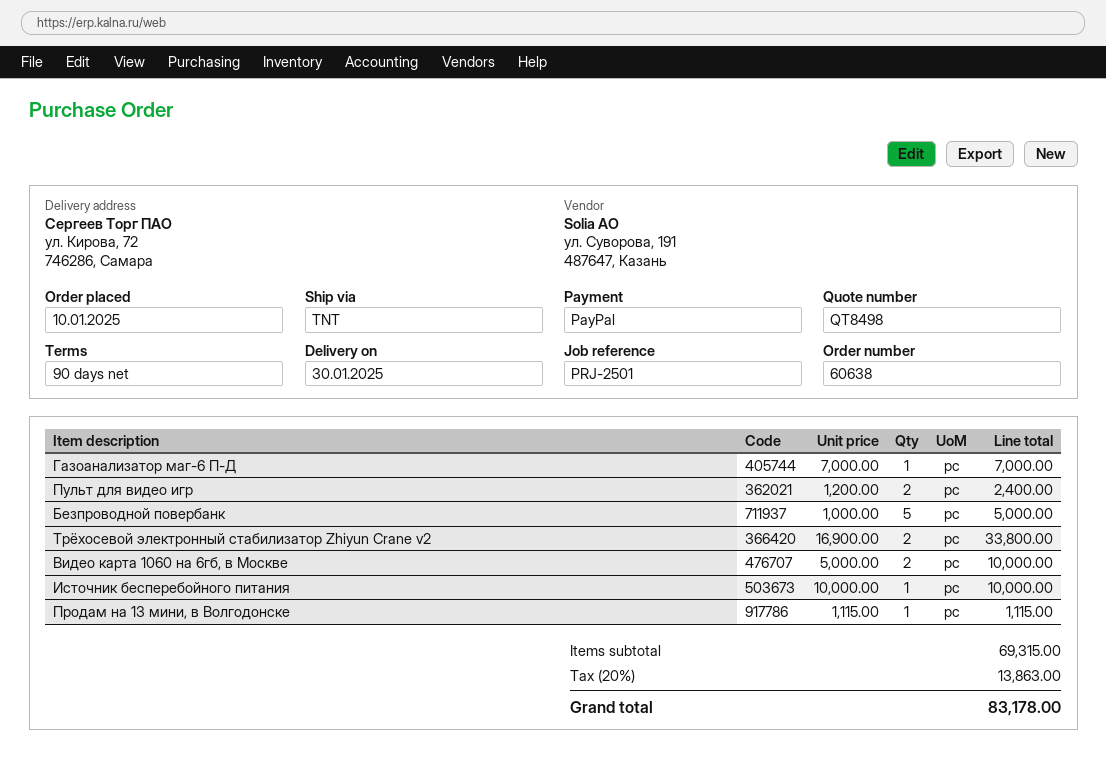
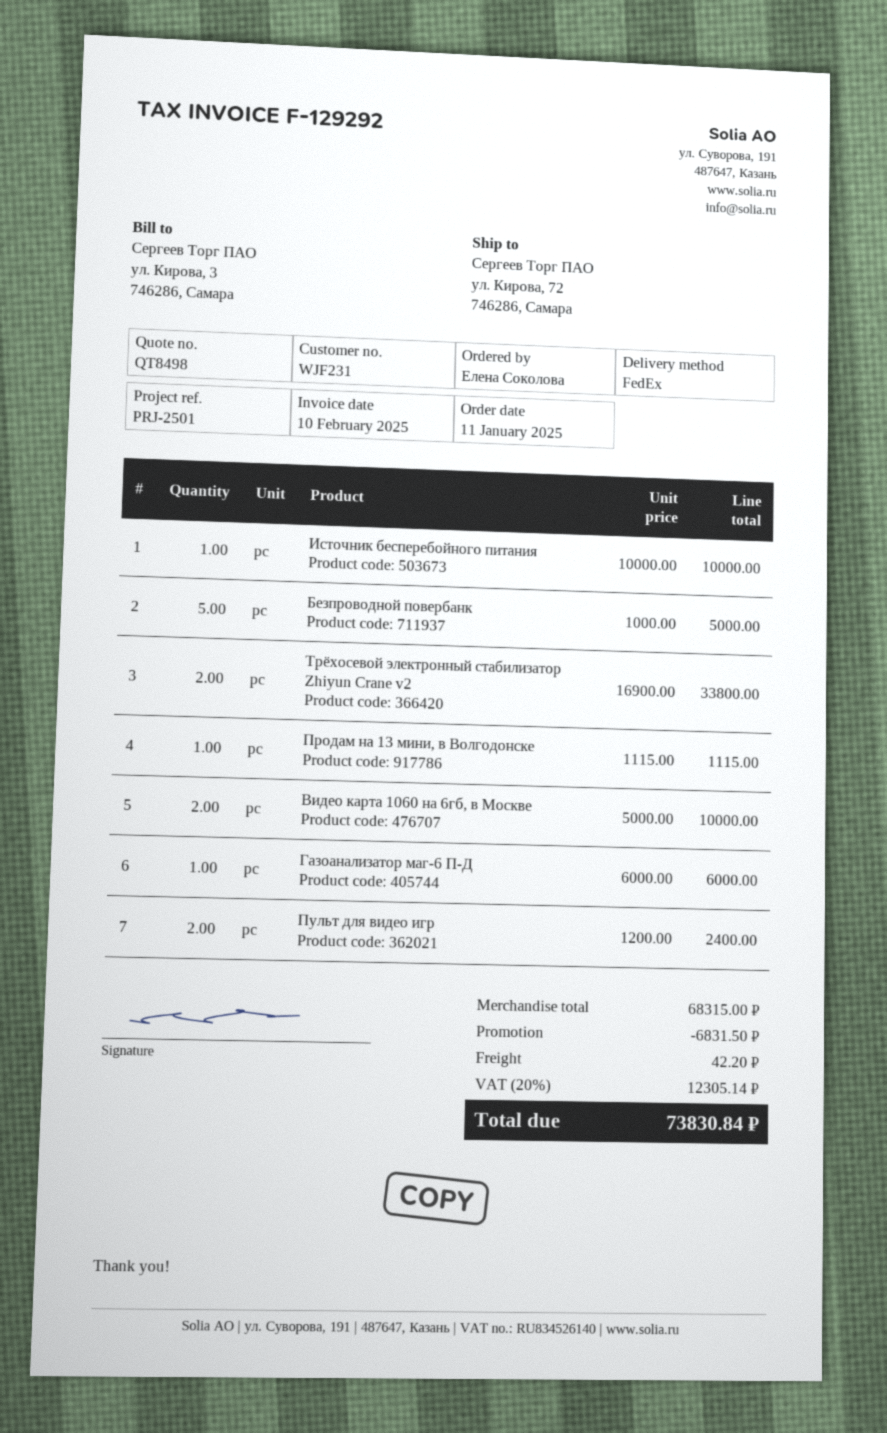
order date: 2025-01-10 -> 2025-01-11
shipping method: TNT -> FedEx
Газоанализатор маг-6 П-Д: 1 x 7000.00 = 7000.00 -> 1 x 6000.00 = 6000.00
subtotal: 69315.00 -> 68315.00
discount: none -> 6831.50
shipping: none -> 42.20
tax: 20% = 13863.00 -> 20% = 12305.14
total: 83178.00 -> 73830.84

